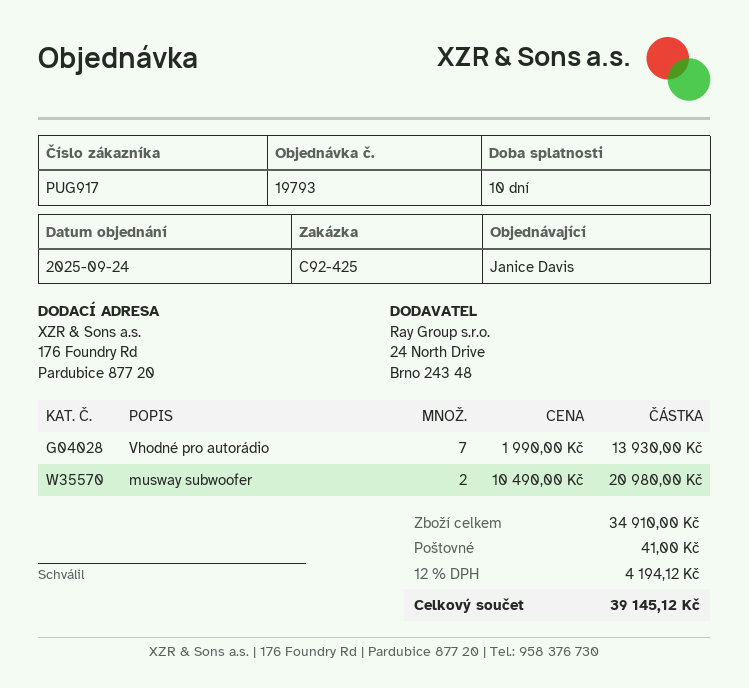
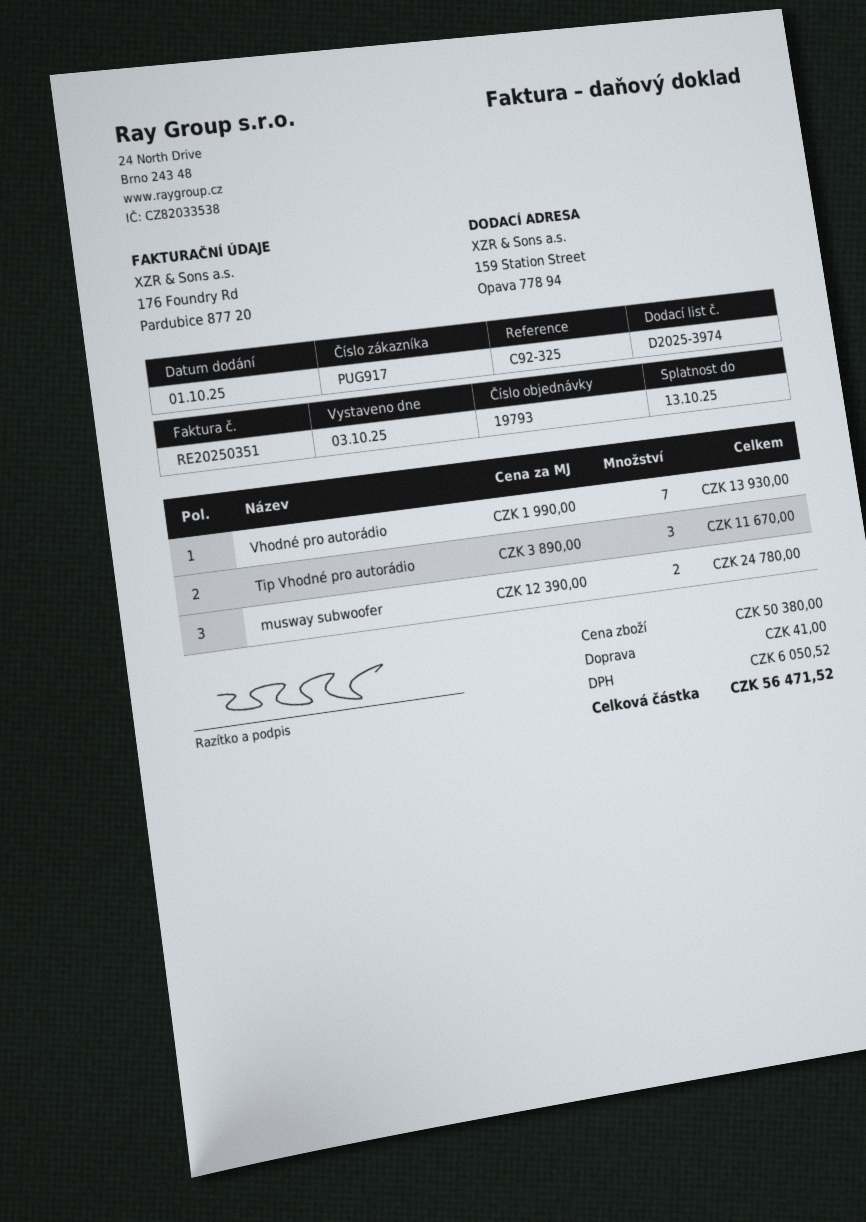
reference: C92-425 -> C92-325
ship to: 176 Foundry Rd, Pardubice 877 20 -> 159 Station Street, Opava 778 94
musway subwoofer: 2 x 10490.00 = 20980.00 -> 2 x 12390.00 = 24780.00
Tip Vhodné pro autorádio: none -> 3 x 3890.00 = 11670.00
subtotal: 34910.00 -> 50380.00
tax: 4194.12 -> 6050.52
total: 39145.12 -> 56471.52

